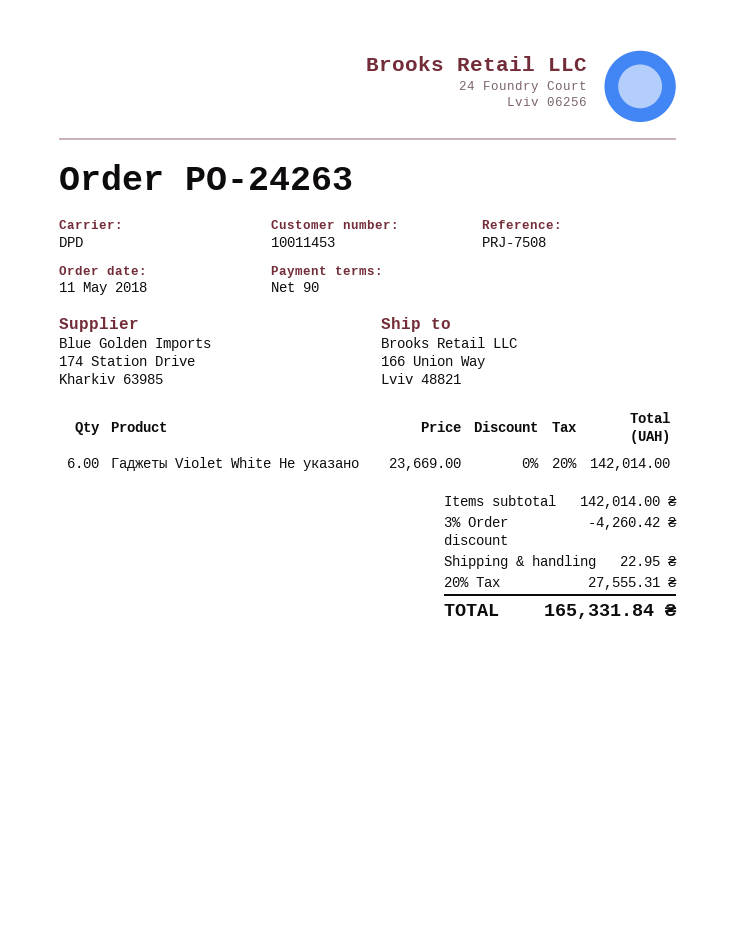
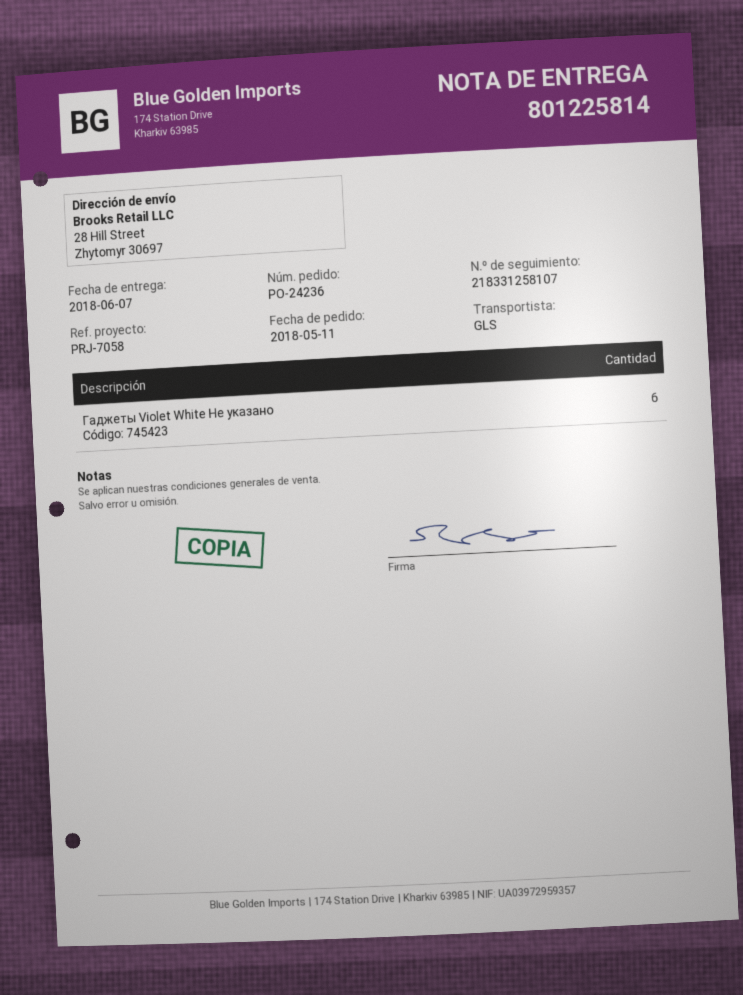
order number: PO-24263 -> PO-24236
reference: PRJ-7508 -> PRJ-7058
shipping method: DPD -> GLS
ship to: 166 Union Way, Lviv 48821 -> 28 Hill Street, Zhytomyr 30697

